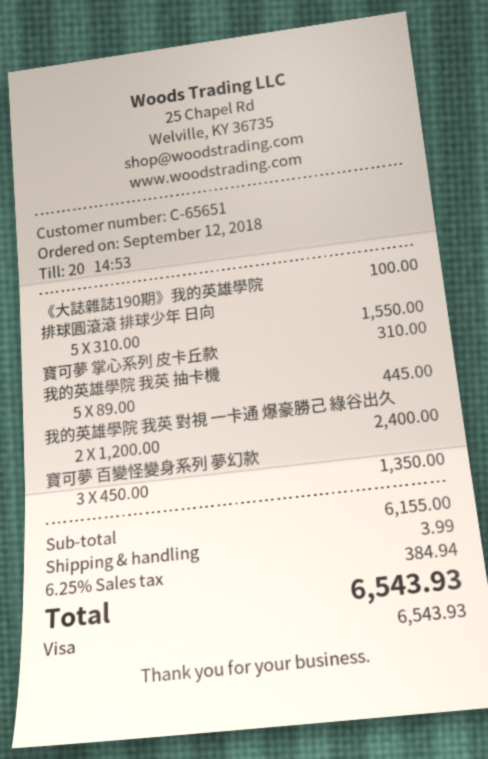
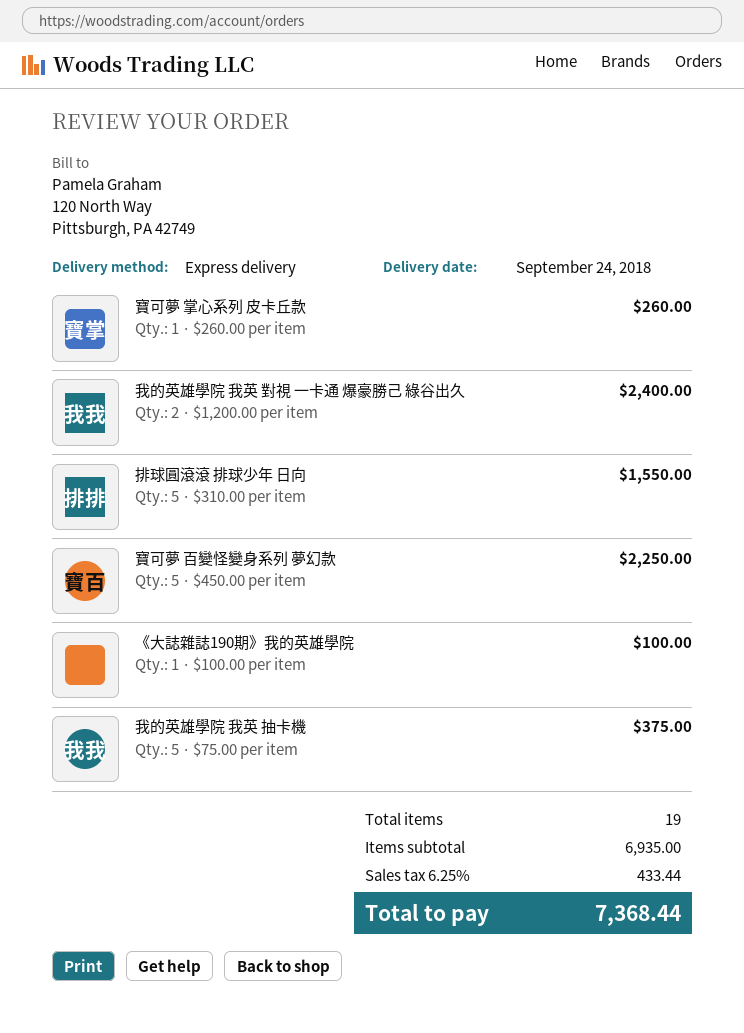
寶可夢 掌心系列 皮卡丘款: 1 x 310.00 = 310.00 -> 1 x 260.00 = 260.00
我的英雄學院 我英 抽卡機: 5 x 89.00 = 445.00 -> 5 x 75.00 = 375.00
寶可夢 百變怪變身系列 夢幻款: 3 x 450.00 = 1350.00 -> 5 x 450.00 = 2250.00
subtotal: 6155.00 -> 6935.00
shipping: 3.99 -> none
tax: 6.25% = 384.94 -> 6.25% = 433.44
total: 6543.93 -> 7368.44

